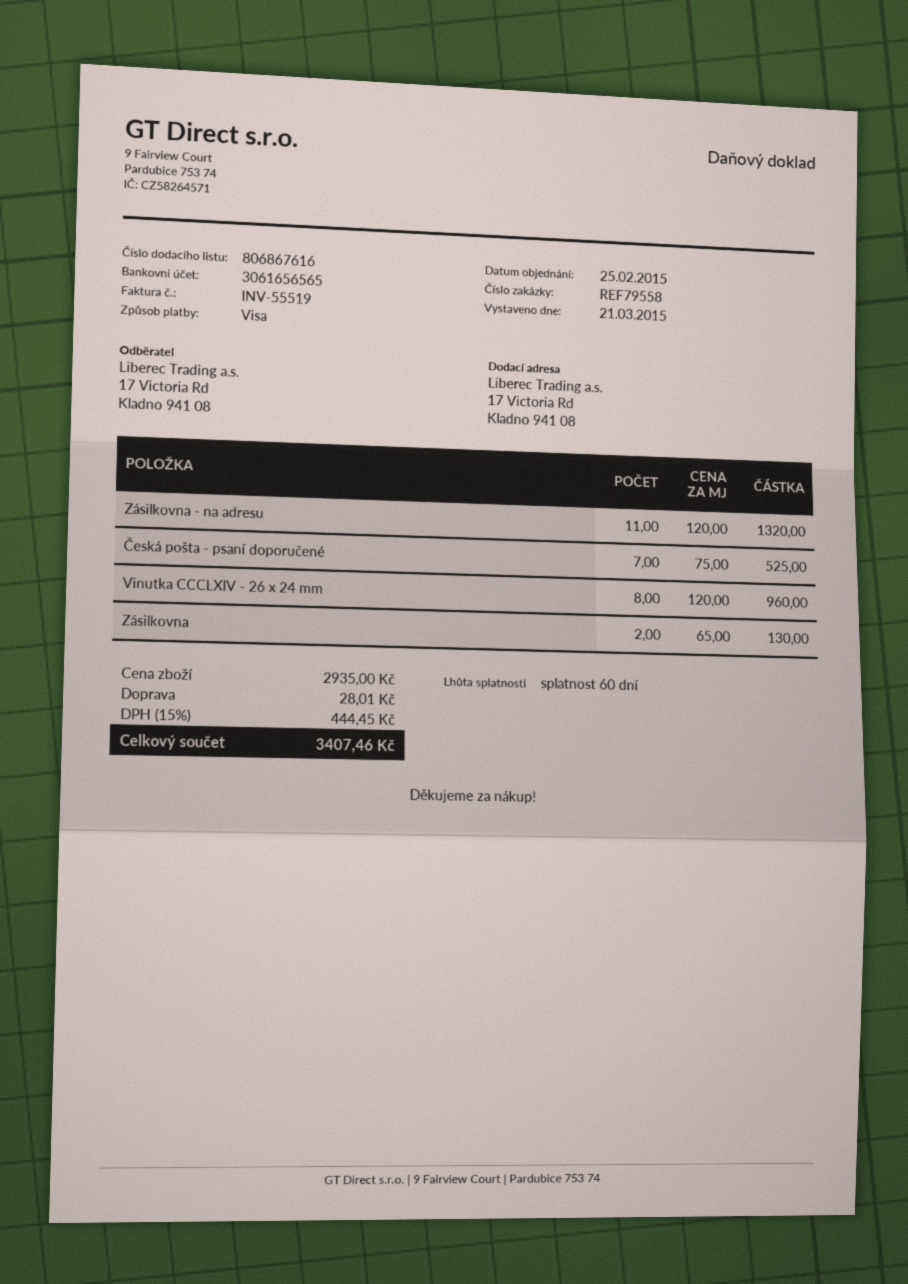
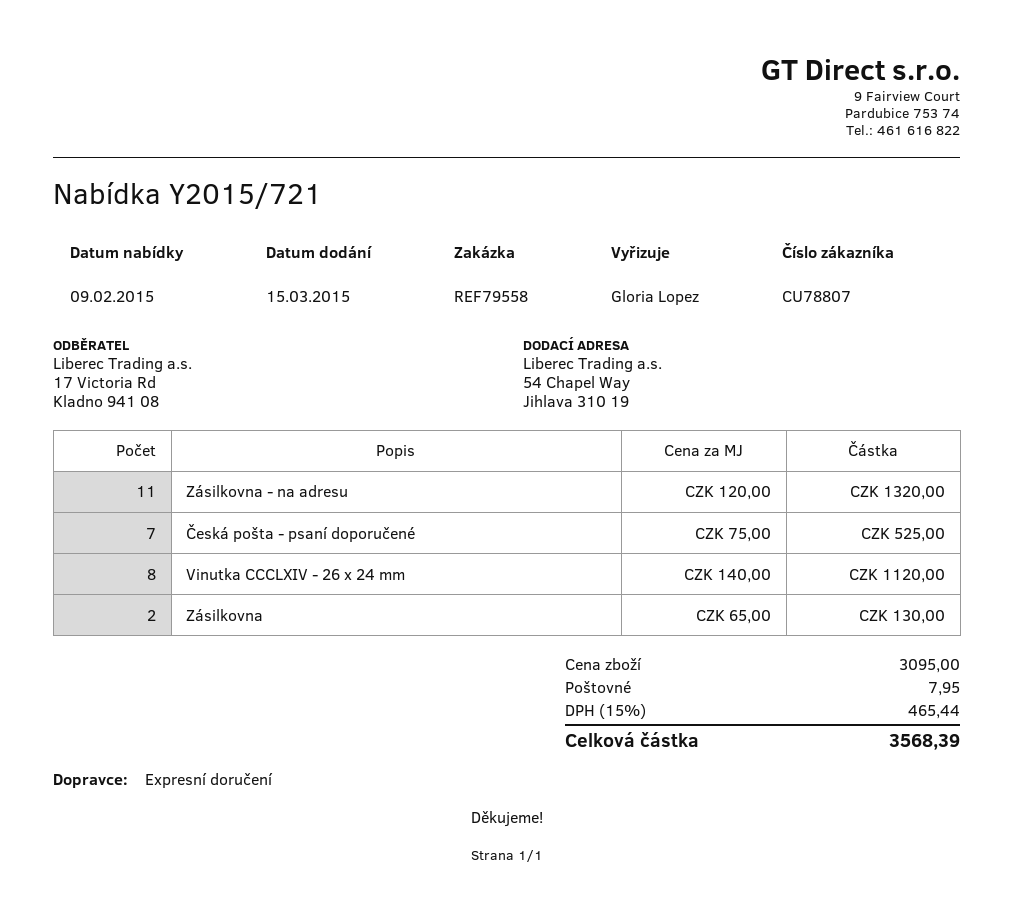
ship to: 17 Victoria Rd, Kladno 941 08 -> 54 Chapel Way, Jihlava 310 19
Vinutka CCCLXIV - 26 x 24 mm: 8 x 120.00 = 960.00 -> 8 x 140.00 = 1120.00
subtotal: 2935.00 -> 3095.00
shipping: 28.01 -> 7.95
tax: 15% = 444.45 -> 15% = 465.44
total: 3407.46 -> 3568.39

